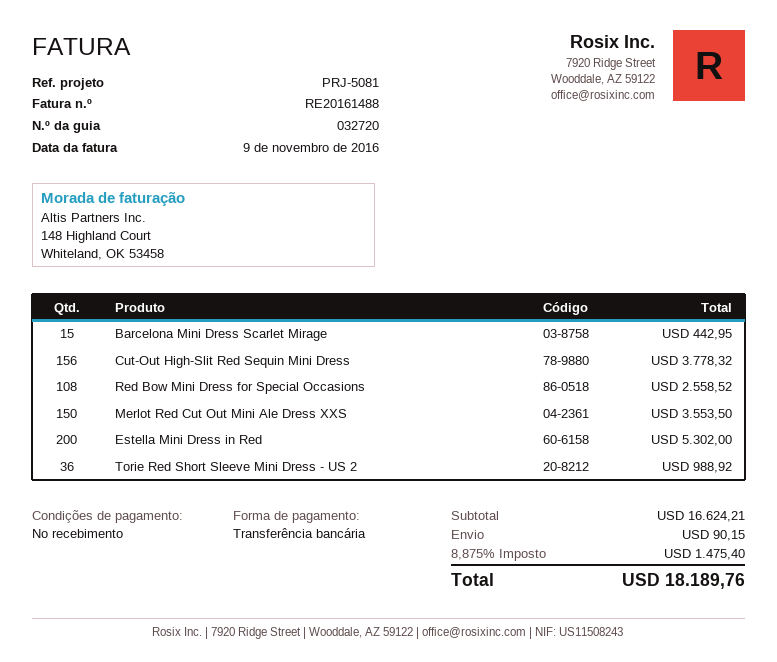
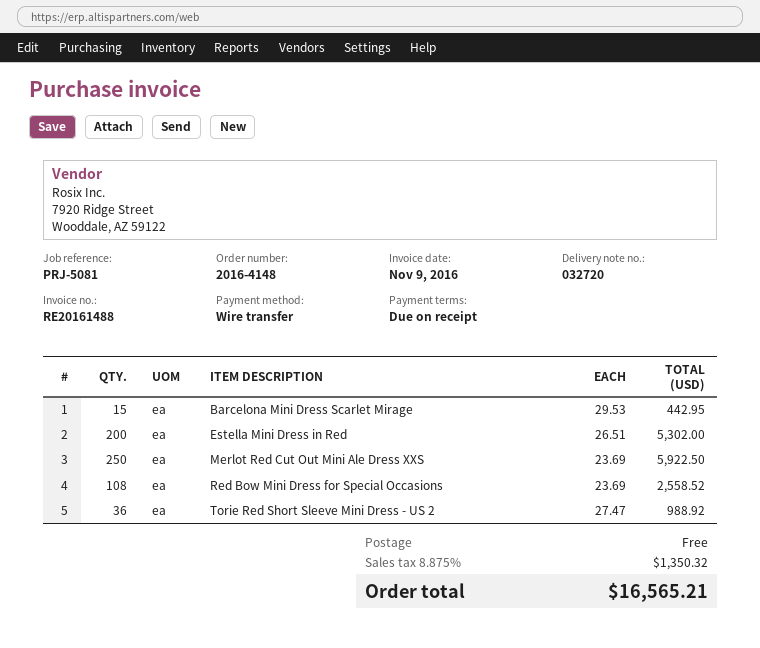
Cut-Out High-Slit Red Sequin Mini Dress: 156 for 3778.32 -> none
Merlot Red Cut Out Mini Ale Dress XXS: 150 for 3553.50 -> 250 for 5922.50
shipping: 90.15 -> 0.00
tax: 8.875% = 1475.40 -> 8.875% = 1350.32
total: 18189.76 -> 16565.21

